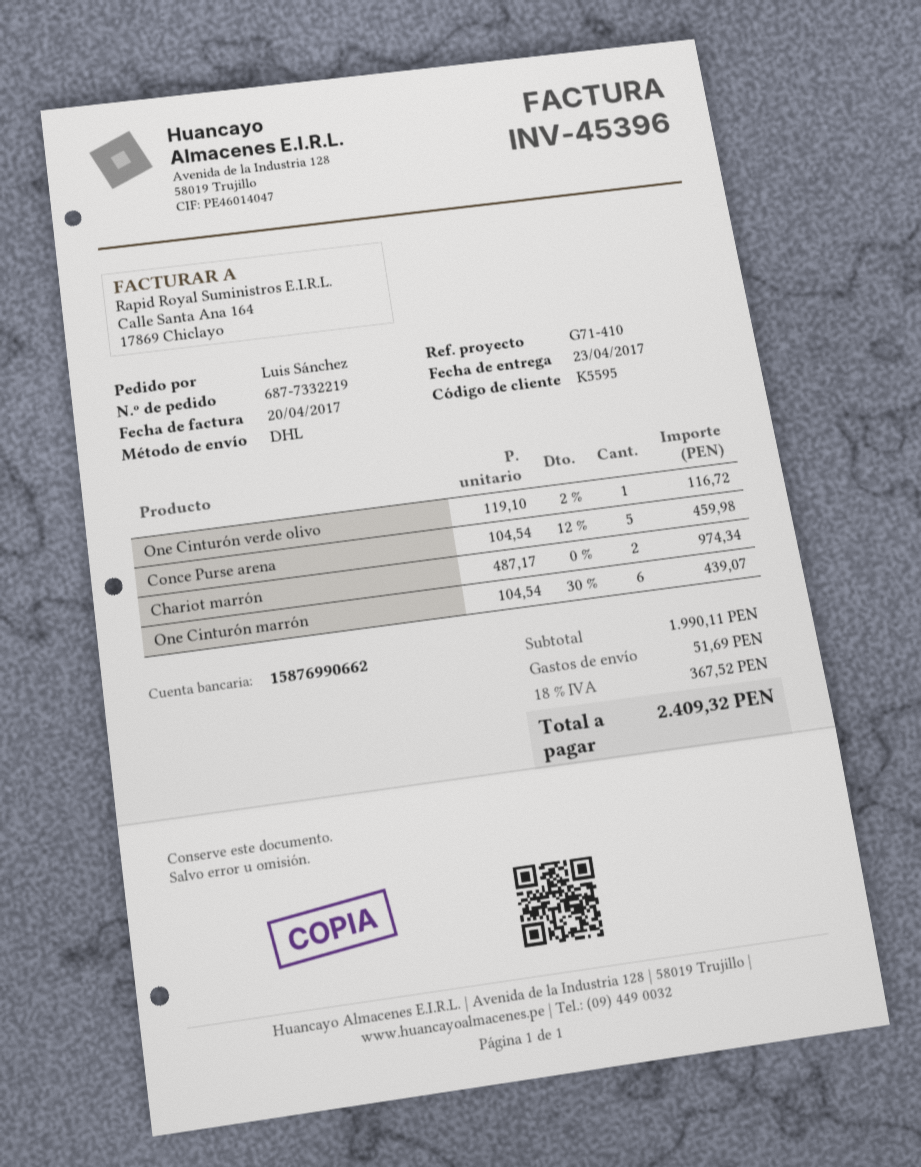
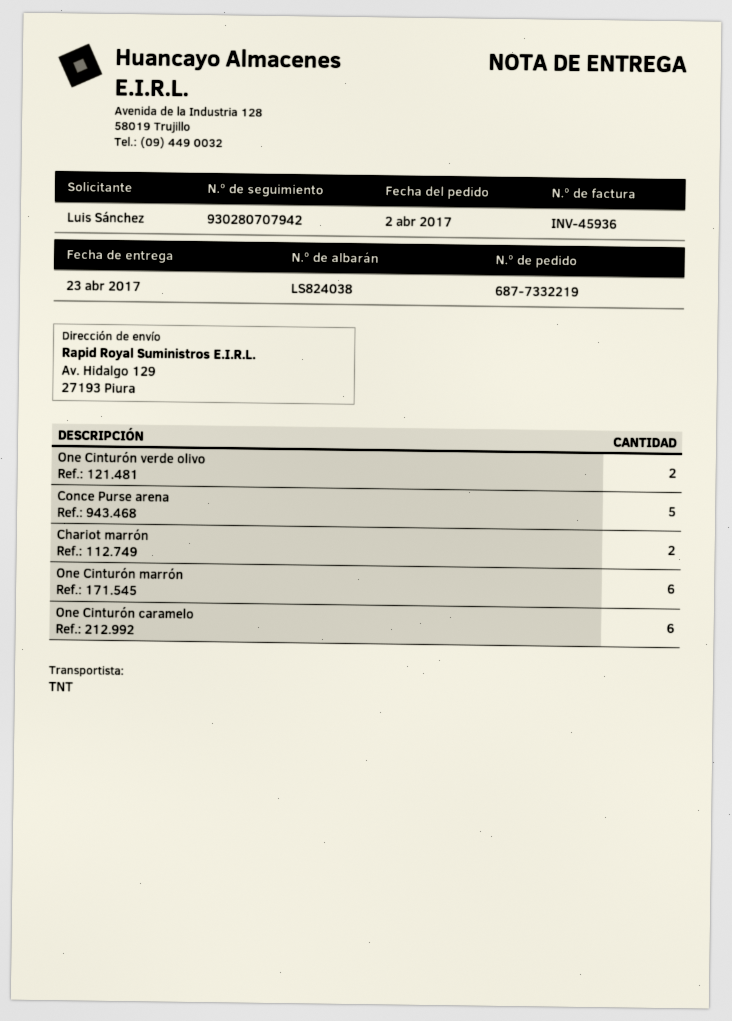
invoice number: INV-45396 -> INV-45936
shipping method: DHL -> TNT
One Cinturón verde olivo: 1 -> 2
One Cinturón caramelo: none -> 6

